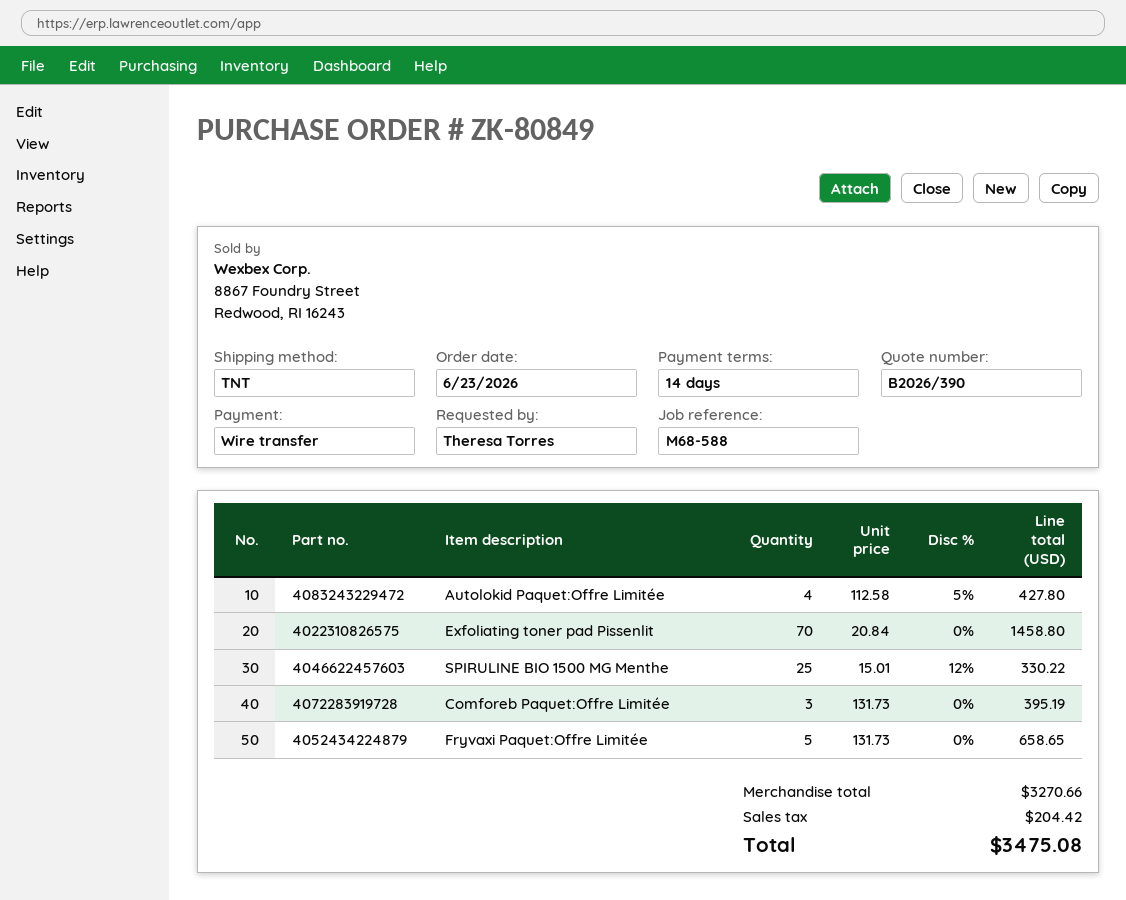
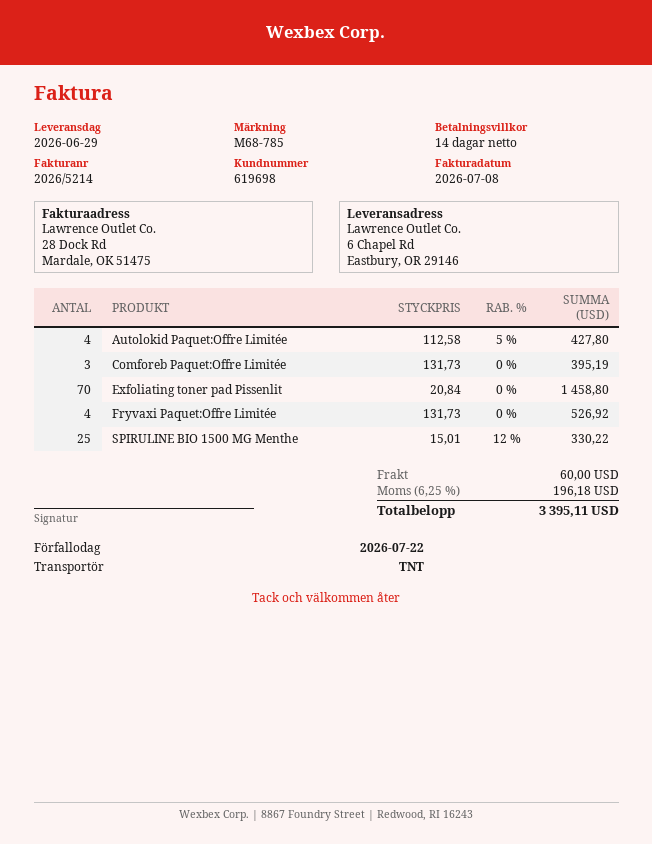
reference: M68-588 -> M68-785
Fryvaxi Paquet:Offre Limitée: 5 x 131.73 = 658.65 -> 4 x 131.73 = 526.92
shipping: none -> 60.00
tax: 204.42 -> 196.18
total: 3475.08 -> 3395.11

